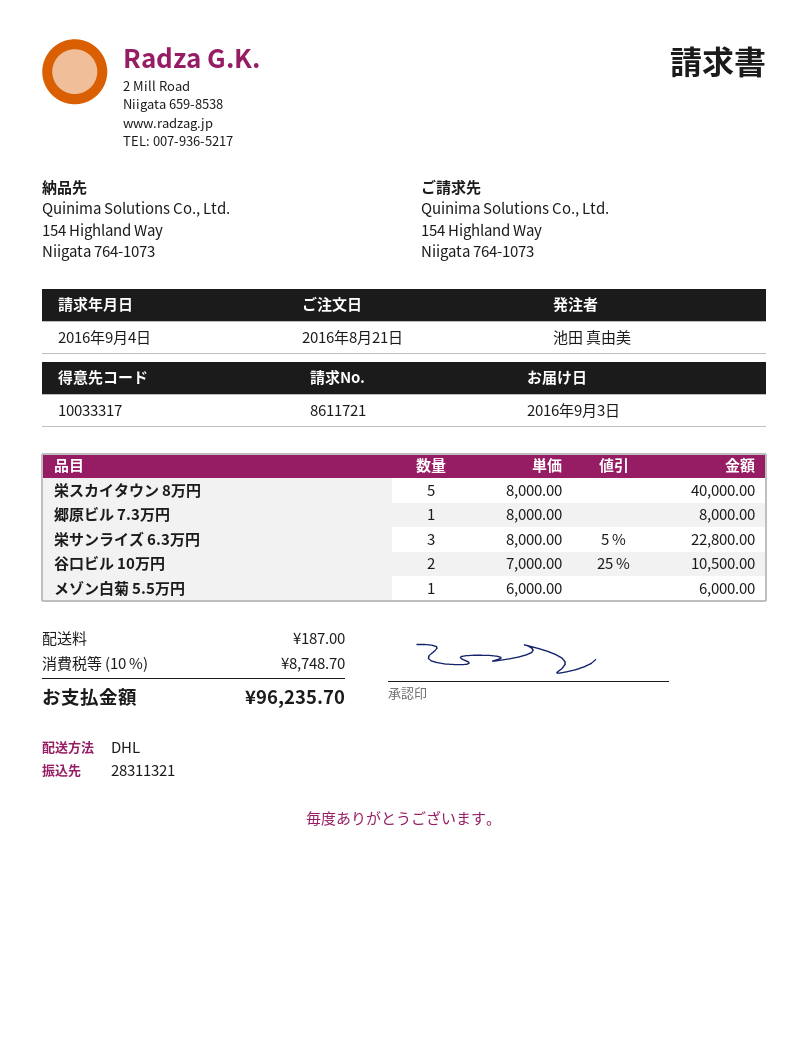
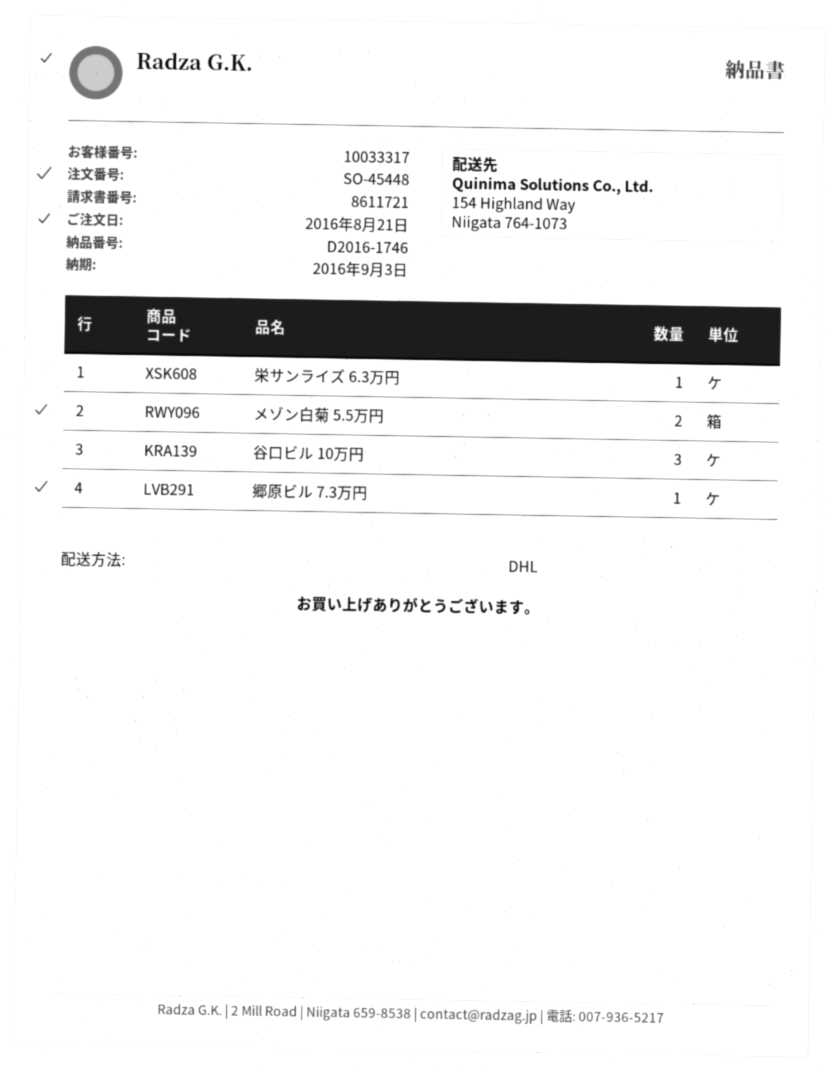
栄スカイタウン 8万円: 5 -> none
栄サンライズ 6.3万円: 3 -> 1
谷口ビル 10万円: 2 -> 3
メゾン白菊 5.5万円: 1 -> 2

